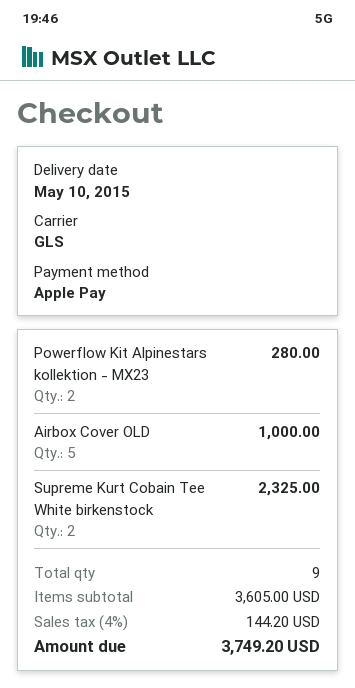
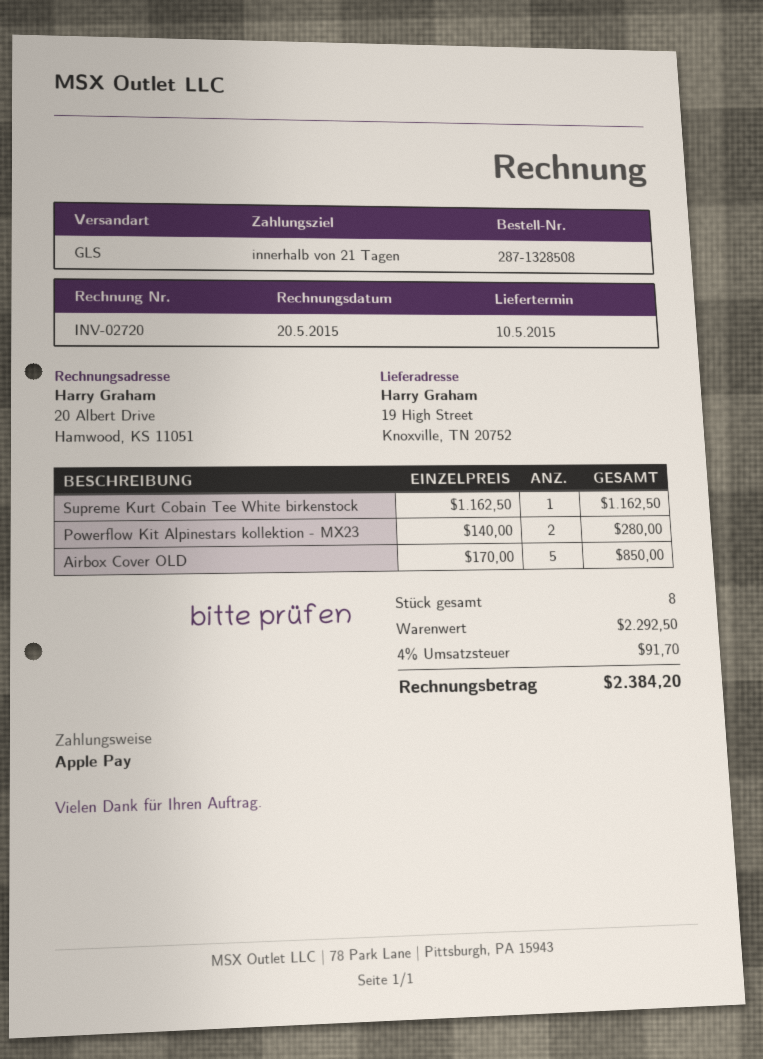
Airbox Cover OLD: 5 for 1000.00 -> 5 for 850.00
Supreme Kurt Cobain Tee White birkenstock: 2 for 2325.00 -> 1 for 1162.50
total quantity: 9 -> 8
subtotal: 3605.00 -> 2292.50
tax: 4% = 144.20 -> 4% = 91.70
total: 3749.20 -> 2384.20

